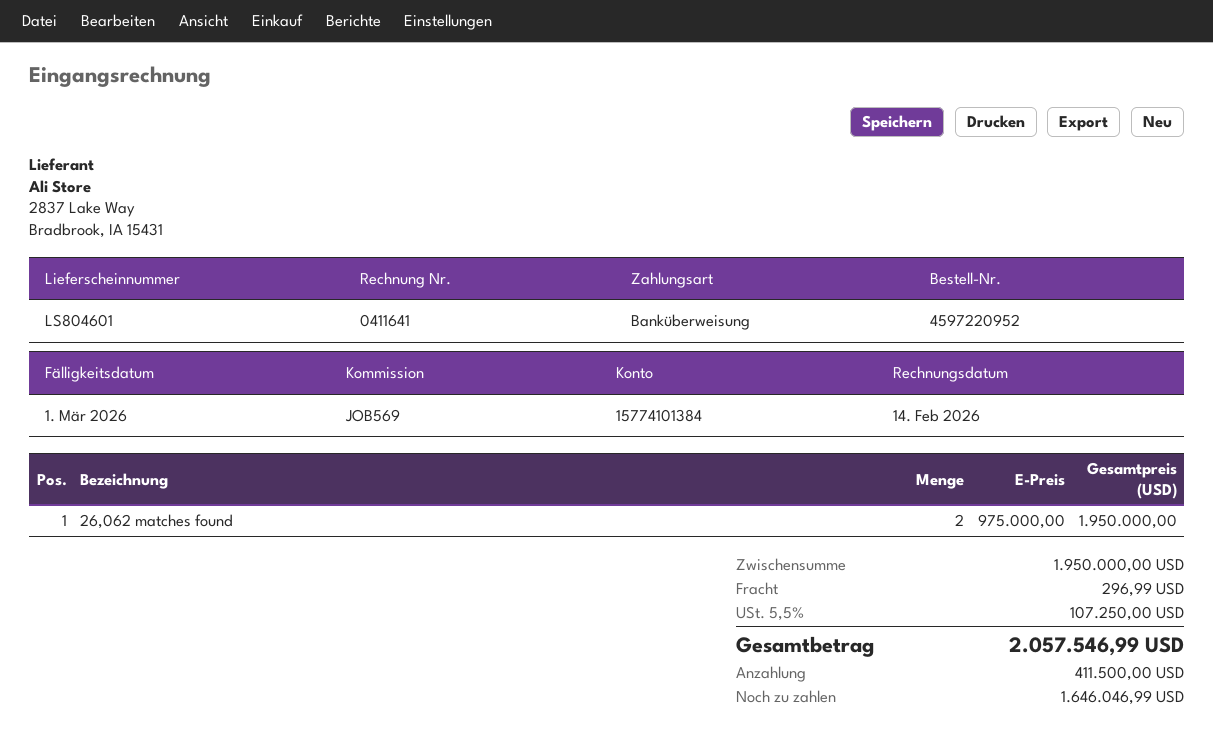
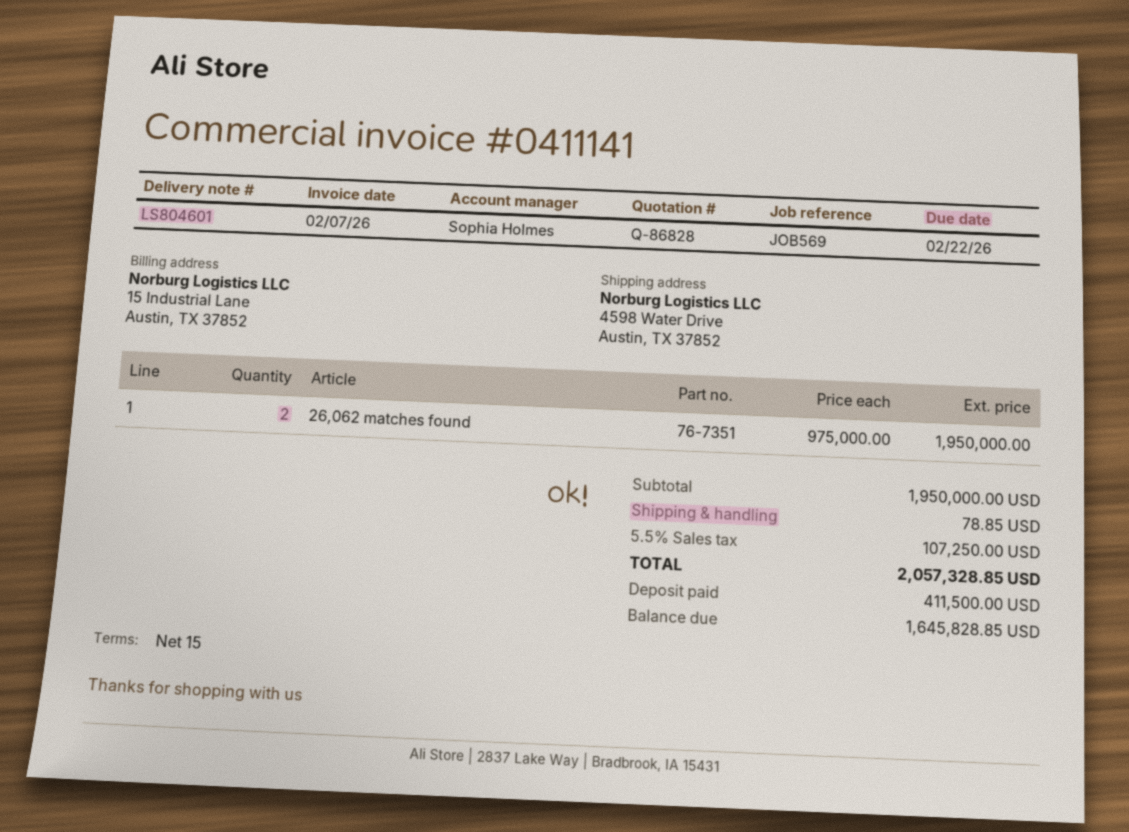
invoice number: 0411641 -> 0411141
invoice date: 2026-02-14 -> 2026-02-07
due date: 2026-03-01 -> 2026-02-22
shipping: 296.99 -> 78.85
total: 2057546.99 -> 2057328.85
balance: 1646046.99 -> 1645828.85

